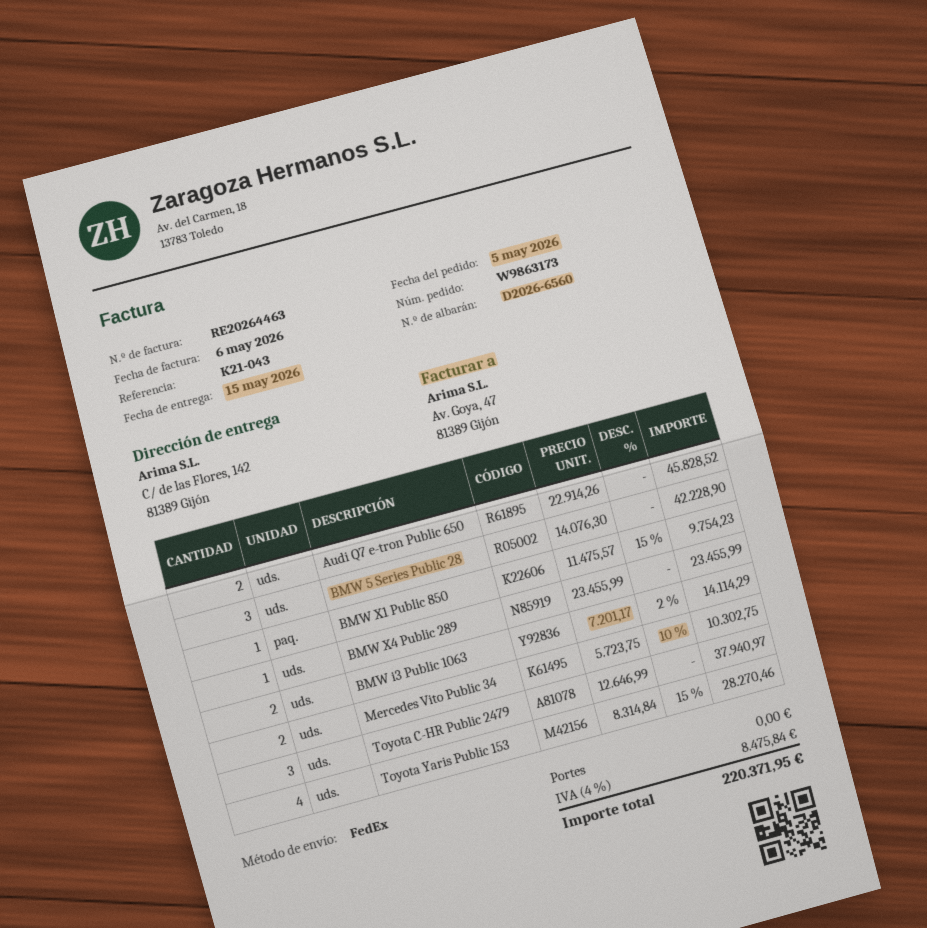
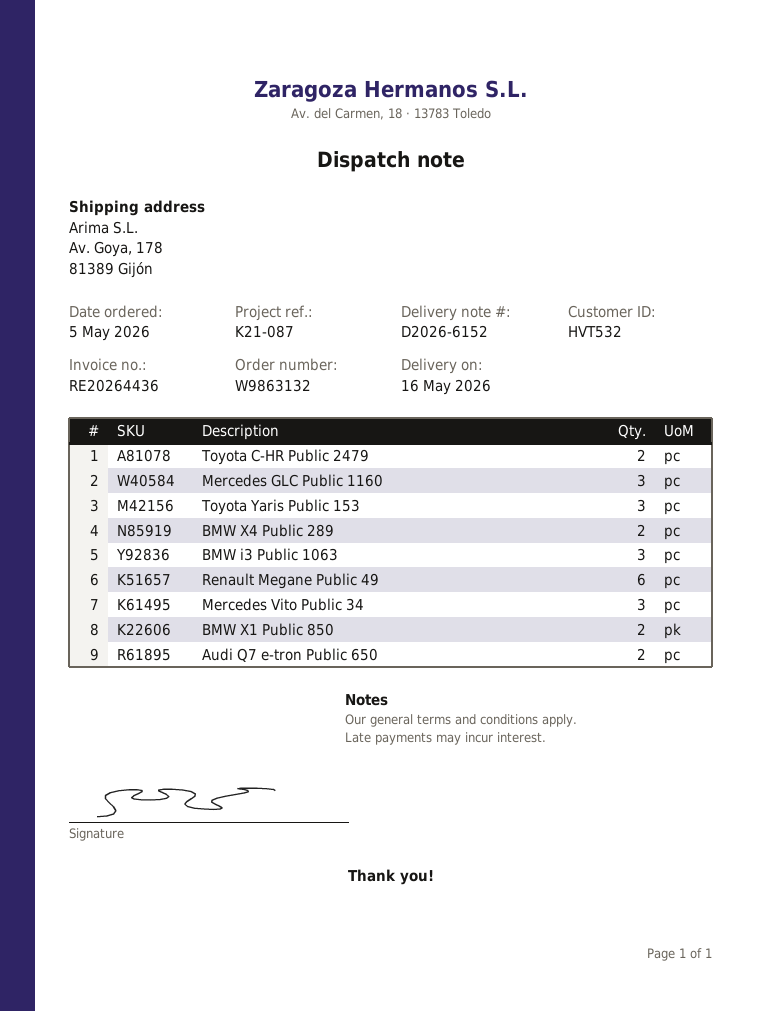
order number: W9863173 -> W9863132
delivery note number: D2026-6560 -> D2026-6152
delivery date: 2026-05-15 -> 2026-05-16
invoice number: RE20264463 -> RE20264436
reference: K21-043 -> K21-087
ship to: C/ de las Flores, 142, 81389 Gijón -> Av. Goya, 178, 81389 Gijón
BMW 5 Series Public 28: 3 -> none
BMW X1 Public 850: 1 -> 2
BMW X4 Public 289: 1 -> 2
BMW i3 Public 1063: 2 -> 3
Mercedes Vito Public 34: 2 -> 3
Toyota C-HR Public 2479: 3 -> 2
Toyota Yaris Public 153: 4 -> 3
Mercedes GLC Public 1160: none -> 3
Renault Megane Public 49: none -> 6

